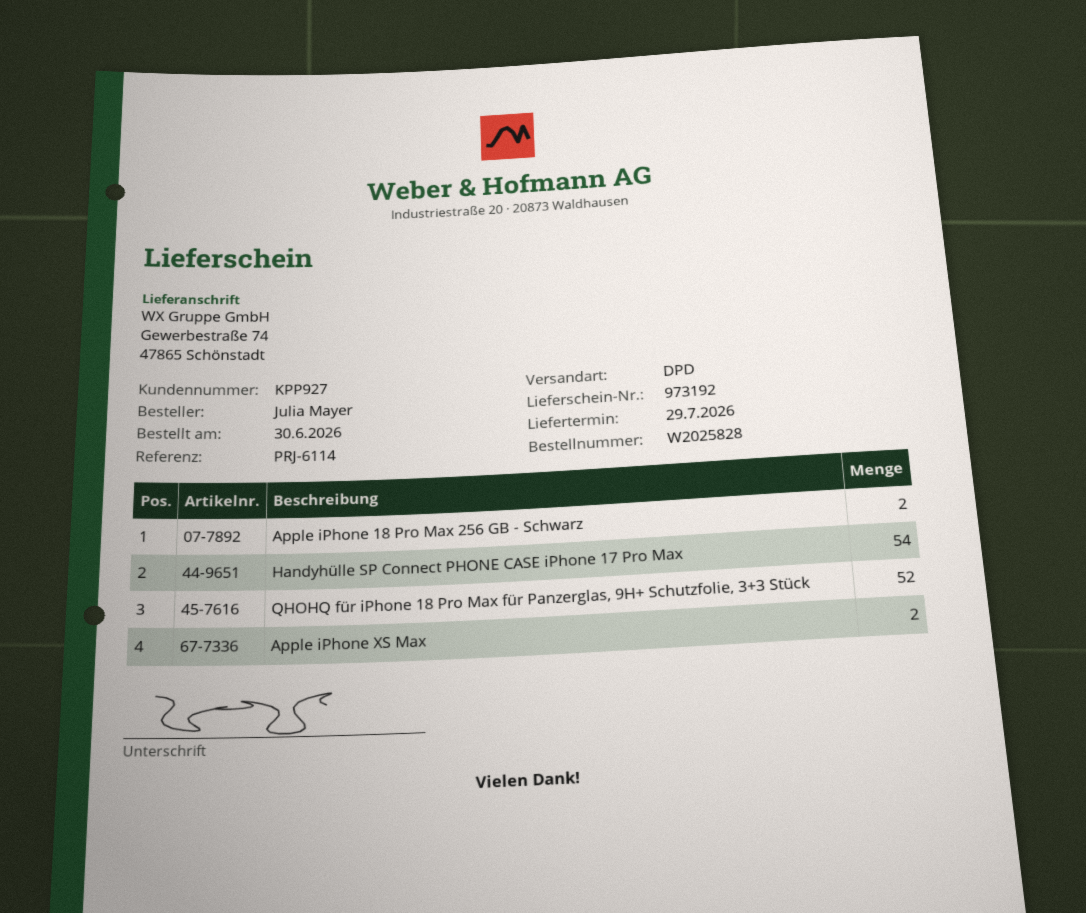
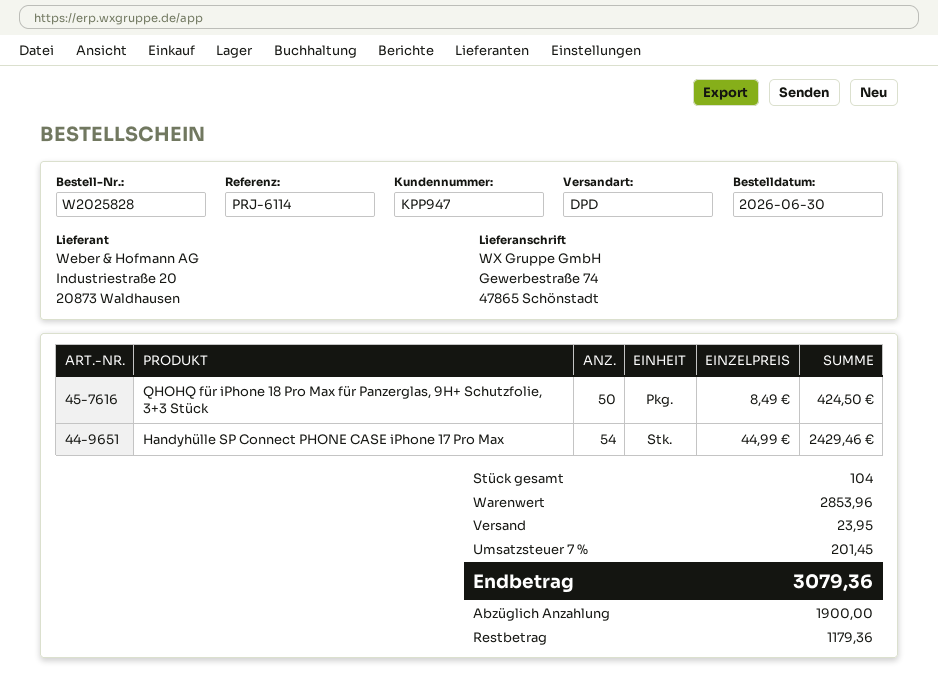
customer number: KPP927 -> KPP947
Apple iPhone 18 Pro Max 256 GB - Schwarz: 2 -> none
QHOHQ für iPhone 18 Pro Max für Panzerglas, 9H+ Schutzfolie, 3+3 Stück: 52 -> 50
Apple iPhone XS Max: 2 -> none

